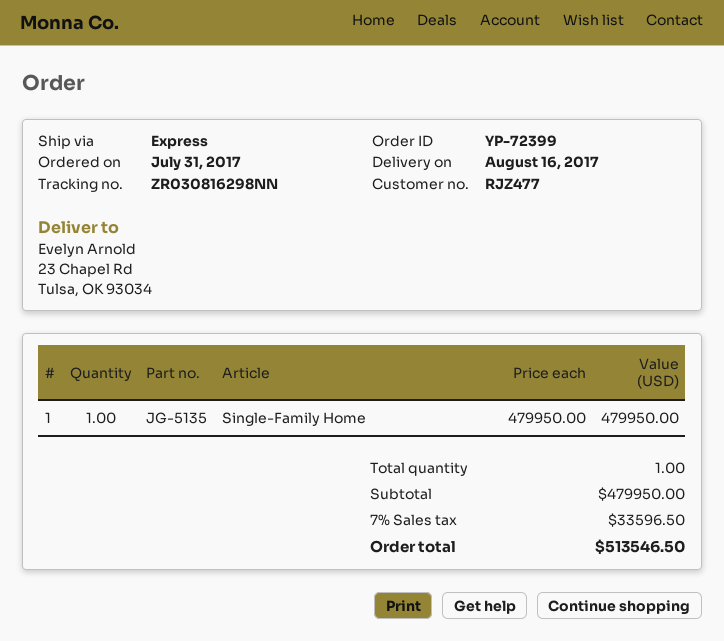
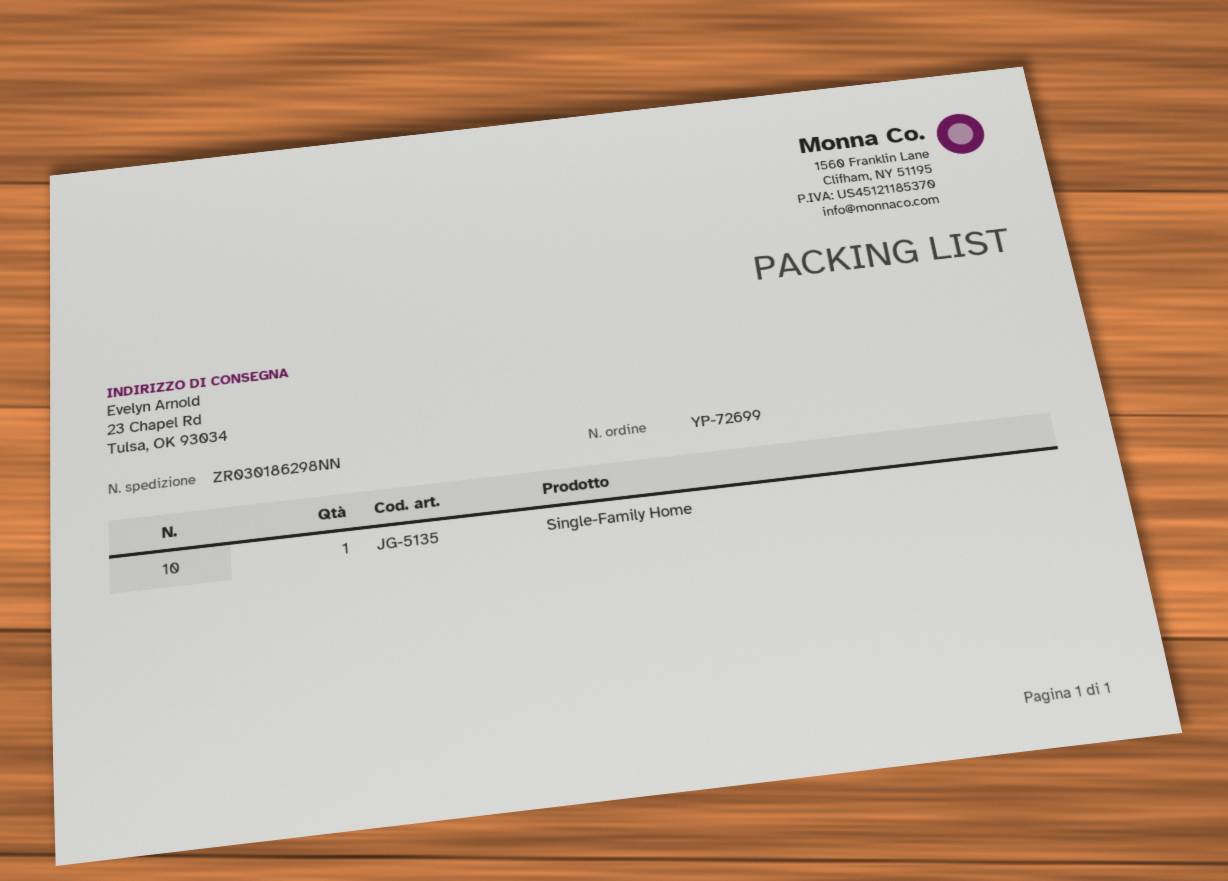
order number: YP-72399 -> YP-72699
tracking number: ZR030816298NN -> ZR030186298NN

